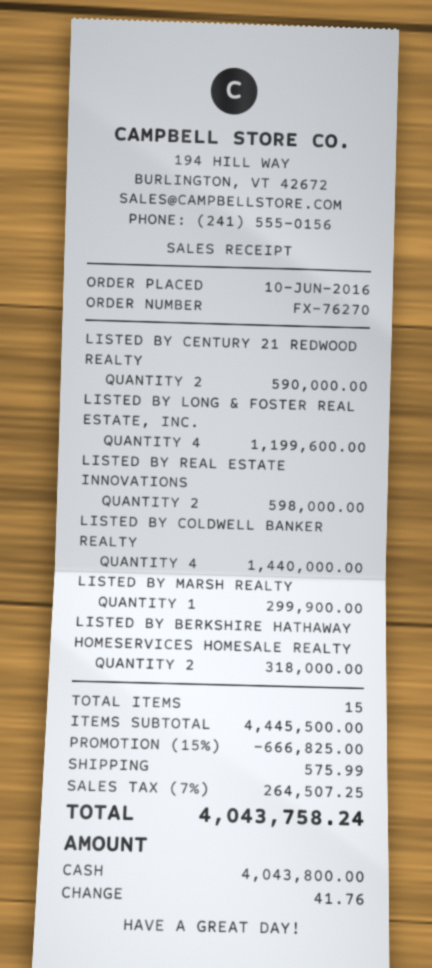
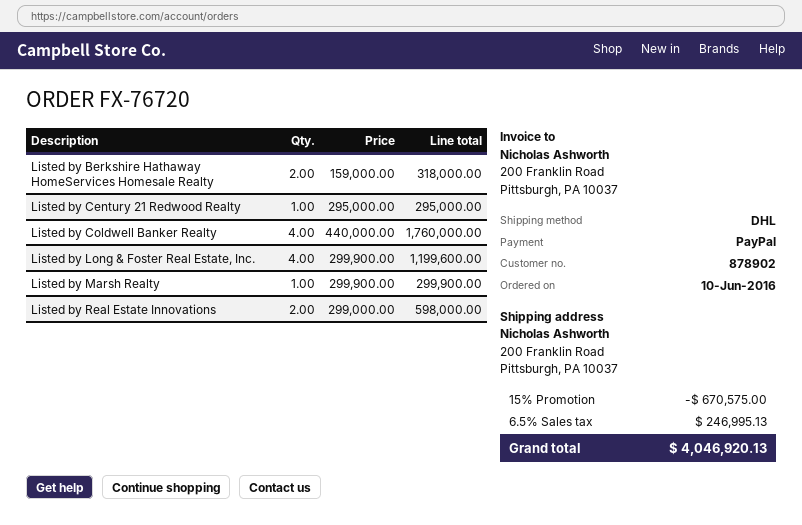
order number: FX-76270 -> FX-76720
payment method: cash -> PayPal
LISTED BY CENTURY 21 REDWOOD REALTY: 2 for 590000.00 -> 1 for 295000.00
LISTED BY COLDWELL BANKER REALTY: 4 for 1440000.00 -> 4 for 1760000.00
discount: 15% = 666825.00 -> 15% = 670575.00
shipping: 575.99 -> none
tax: 7% = 264507.25 -> 6.5% = 246995.13
total: 4043758.24 -> 4046920.13

